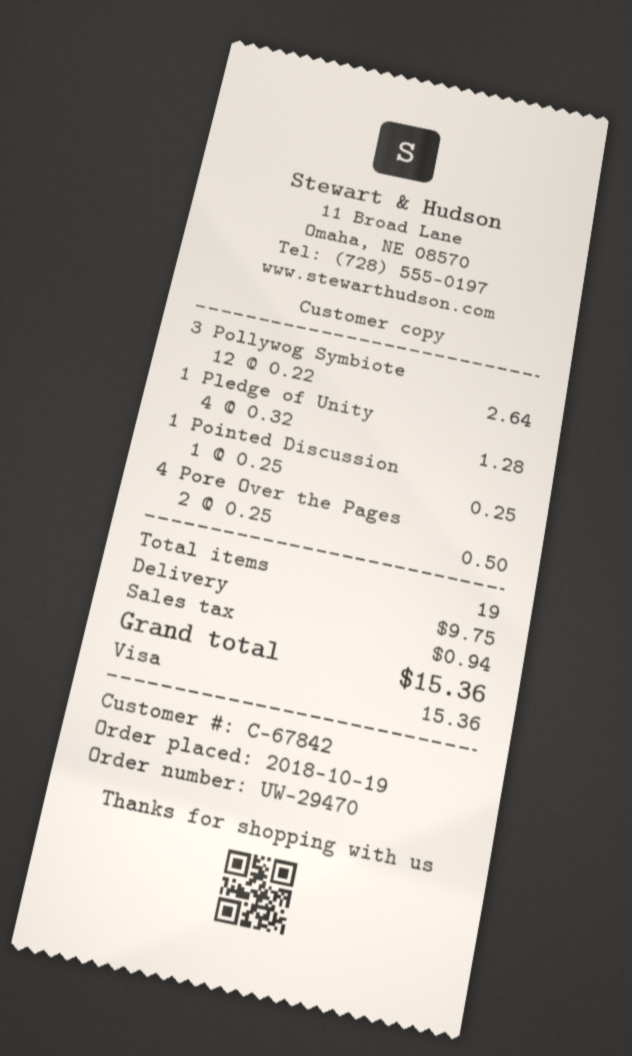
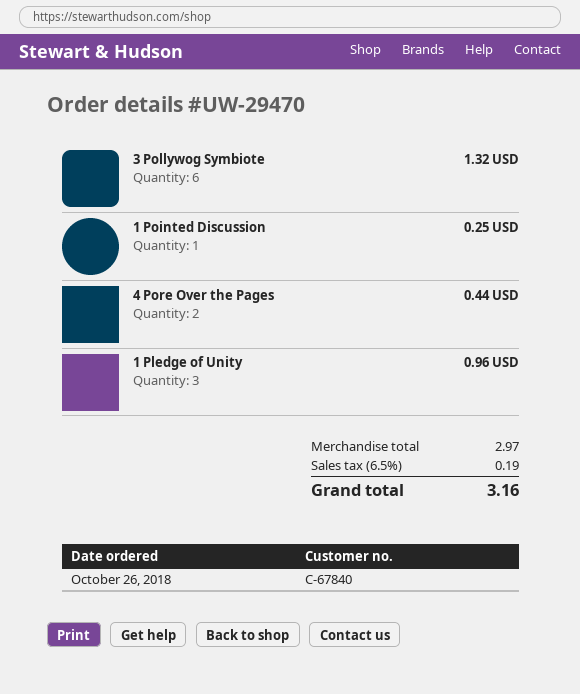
order date: 2018-10-19 -> 2018-10-26
customer number: C-67842 -> C-67840
3 Pollywog Symbiote: 12 for 2.64 -> 6 for 1.32
1 Pledge of Unity: 4 for 1.28 -> 3 for 0.96
4 Pore Over the Pages: 2 for 0.50 -> 2 for 0.44
shipping: 9.75 -> none
tax: 0.94 -> 0.19
total: 15.36 -> 3.16

